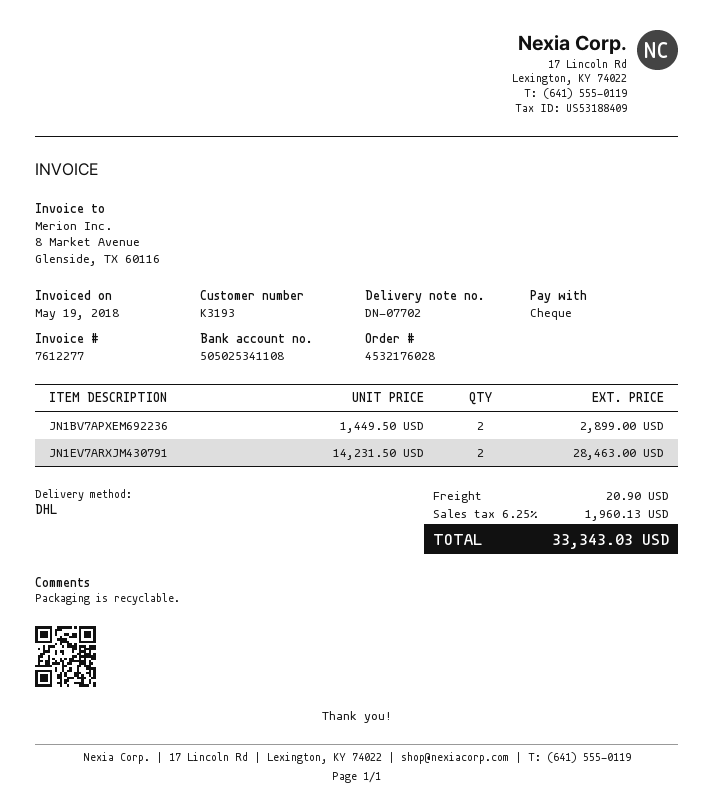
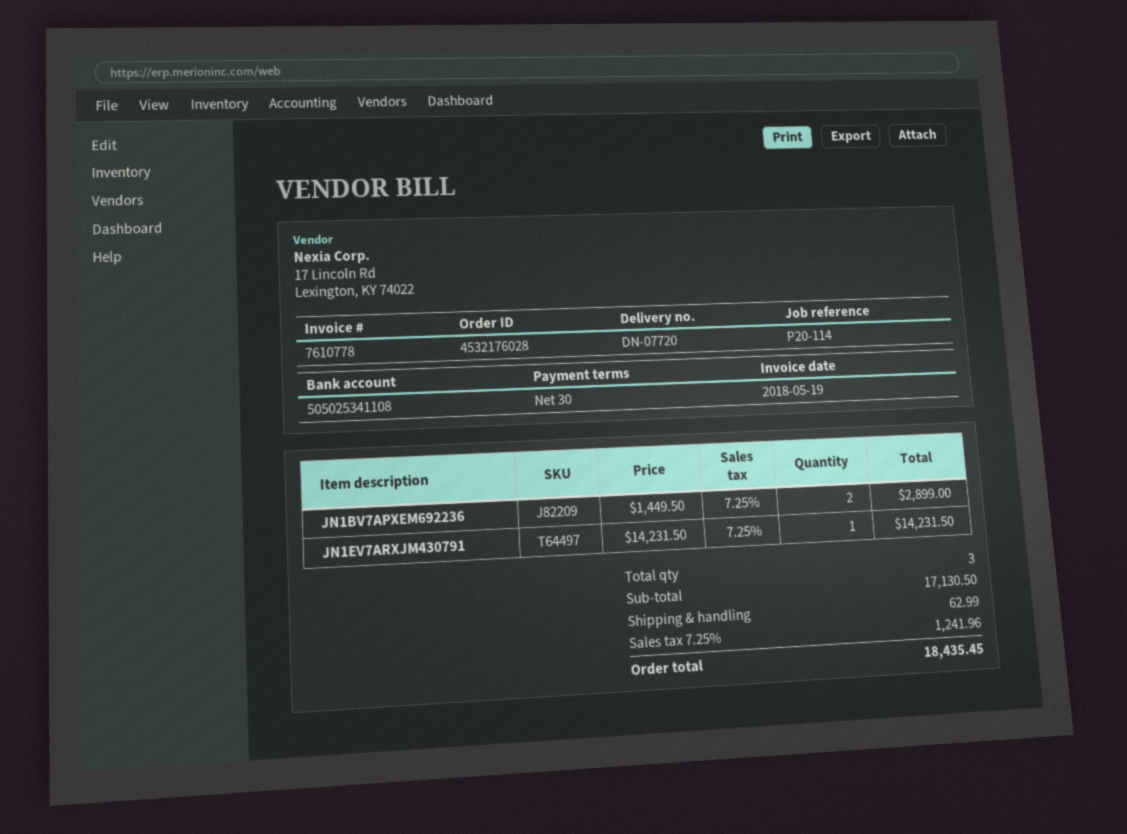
delivery note number: DN-07702 -> DN-07720
invoice number: 7612277 -> 7610778
JN1EV7ARXJM430791: 2 x 14231.50 = 28463.00 -> 1 x 14231.50 = 14231.50
shipping: 20.90 -> 62.99
tax: 6.25% = 1960.13 -> 7.25% = 1241.96
total: 33343.03 -> 18435.45

